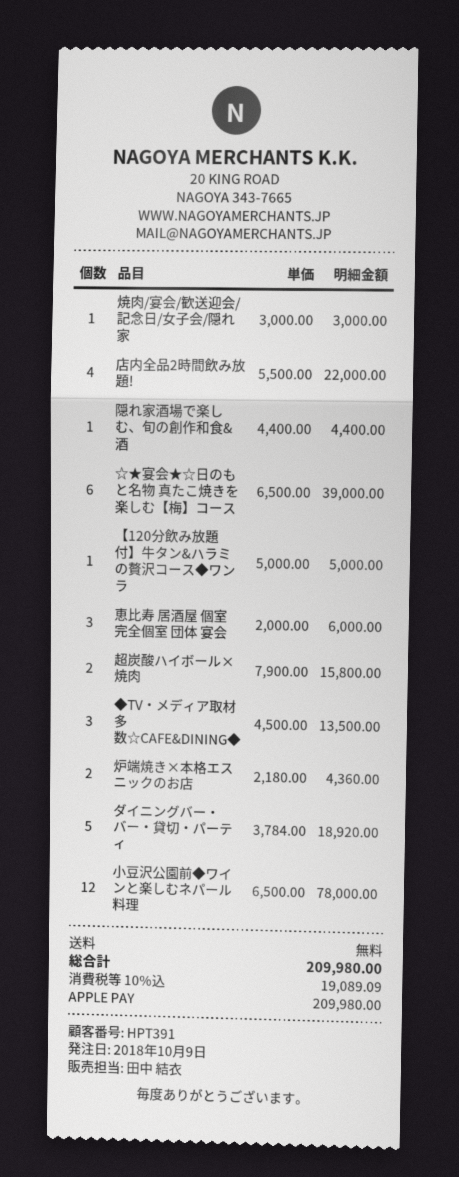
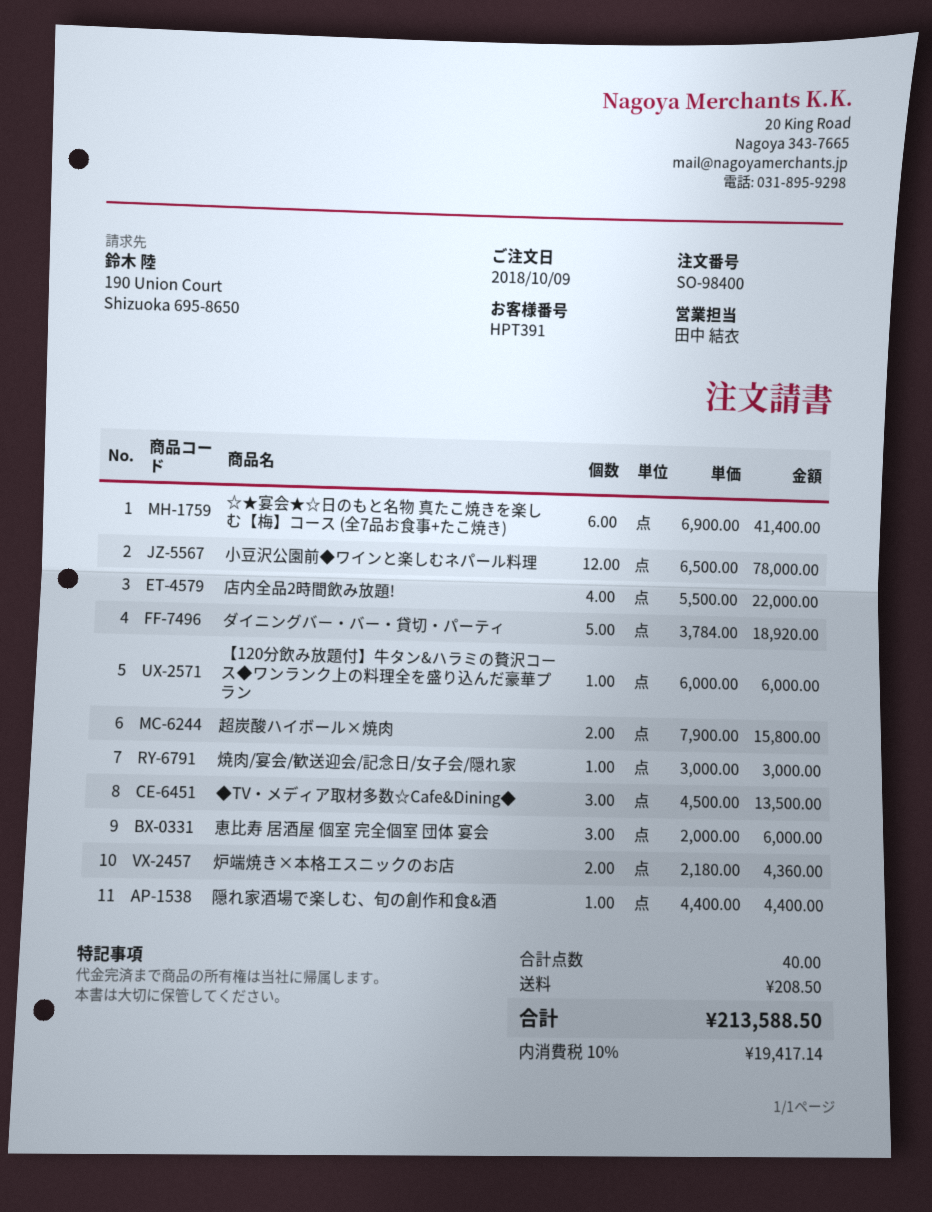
☆★宴会★☆日のもと名物 真たこ焼きを楽しむ【梅】コース: 6 x 6500.00 = 39000.00 -> 6 x 6900.00 = 41400.00
【120分飲み放題付】牛タン&ハラミの贅沢コース◆ワンラ: 1 x 5000.00 = 5000.00 -> 1 x 6000.00 = 6000.00
shipping: 0.00 -> 208.50
tax: 10% = 19089.09 -> 10% = 19417.14
total: 209980.00 -> 213588.50

